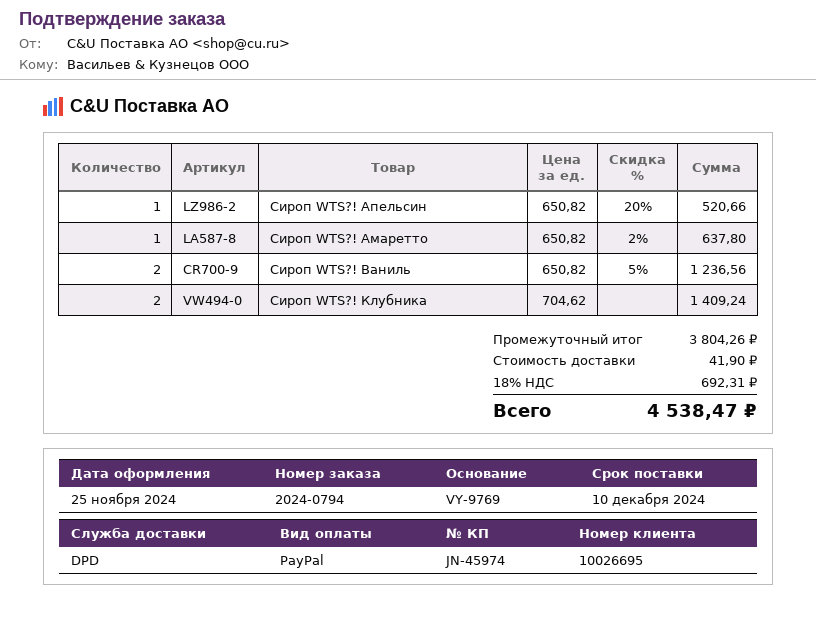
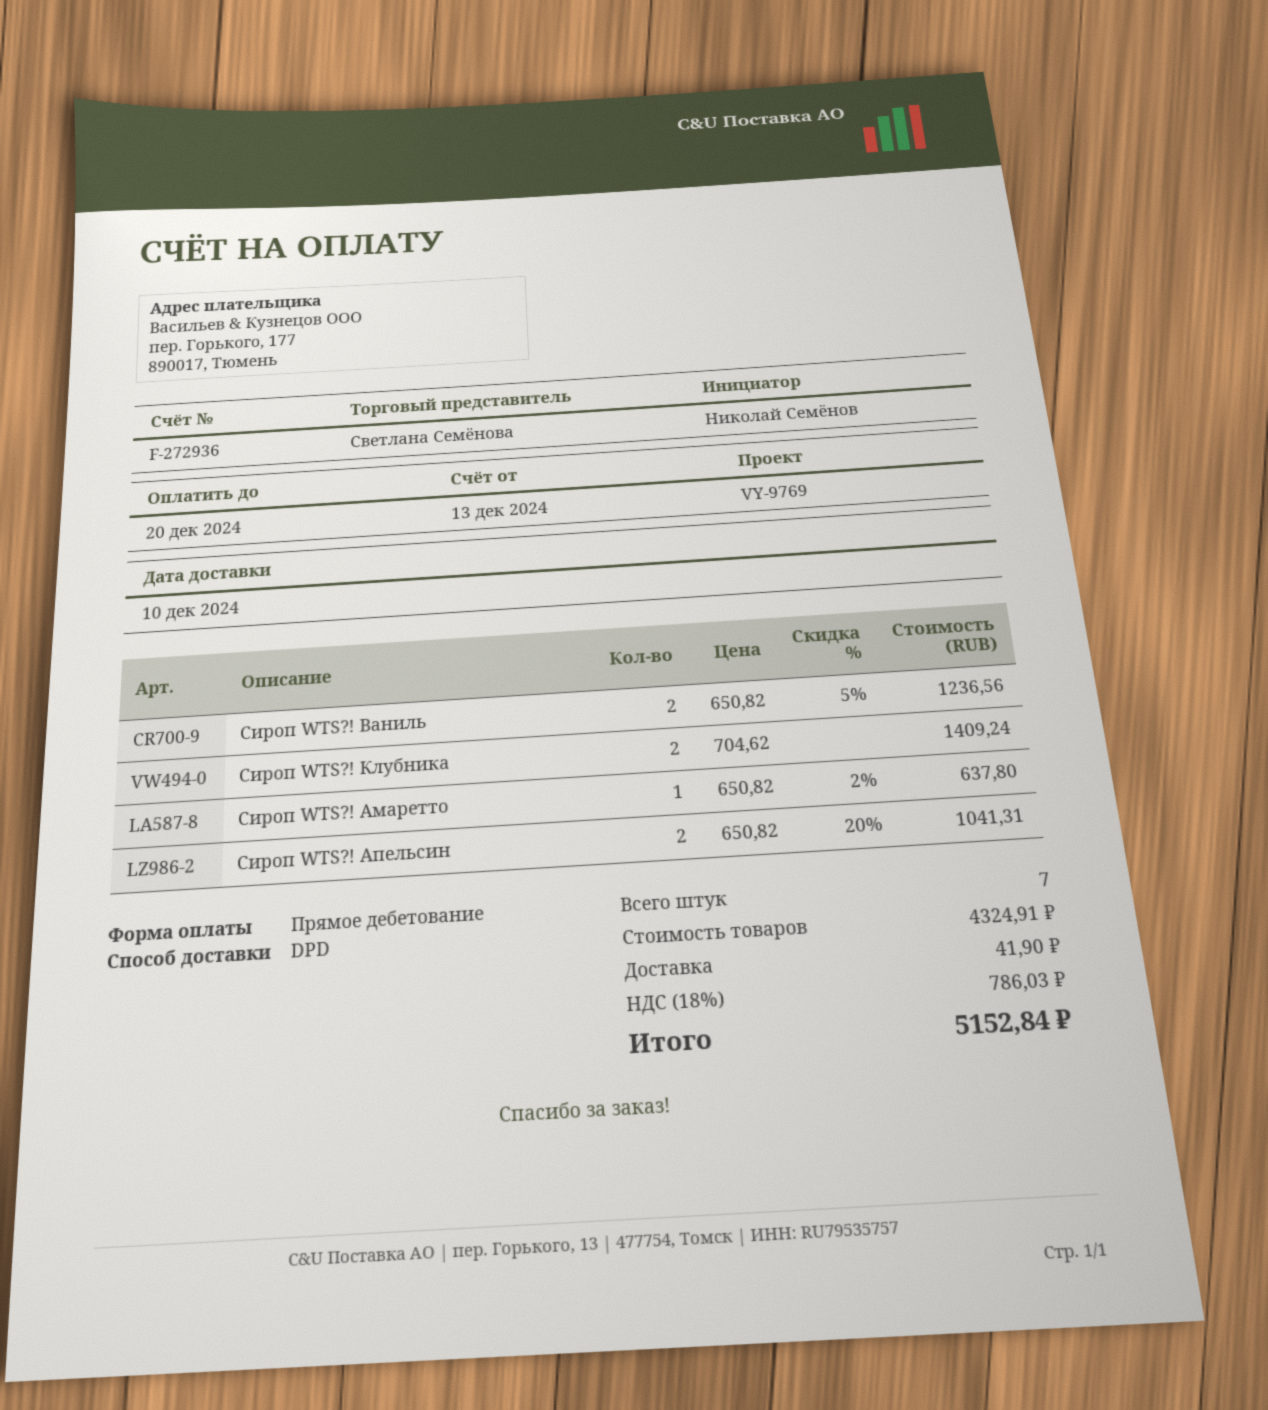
payment method: PayPal -> direct debit
Сироп WTS?! Апельсин: 1 x 650.82 - 20% = 520.66 -> 2 x 650.82 - 20% = 1041.31
subtotal: 3804.26 -> 4324.91
tax: 18% = 692.31 -> 18% = 786.03
total: 4538.47 -> 5152.84

